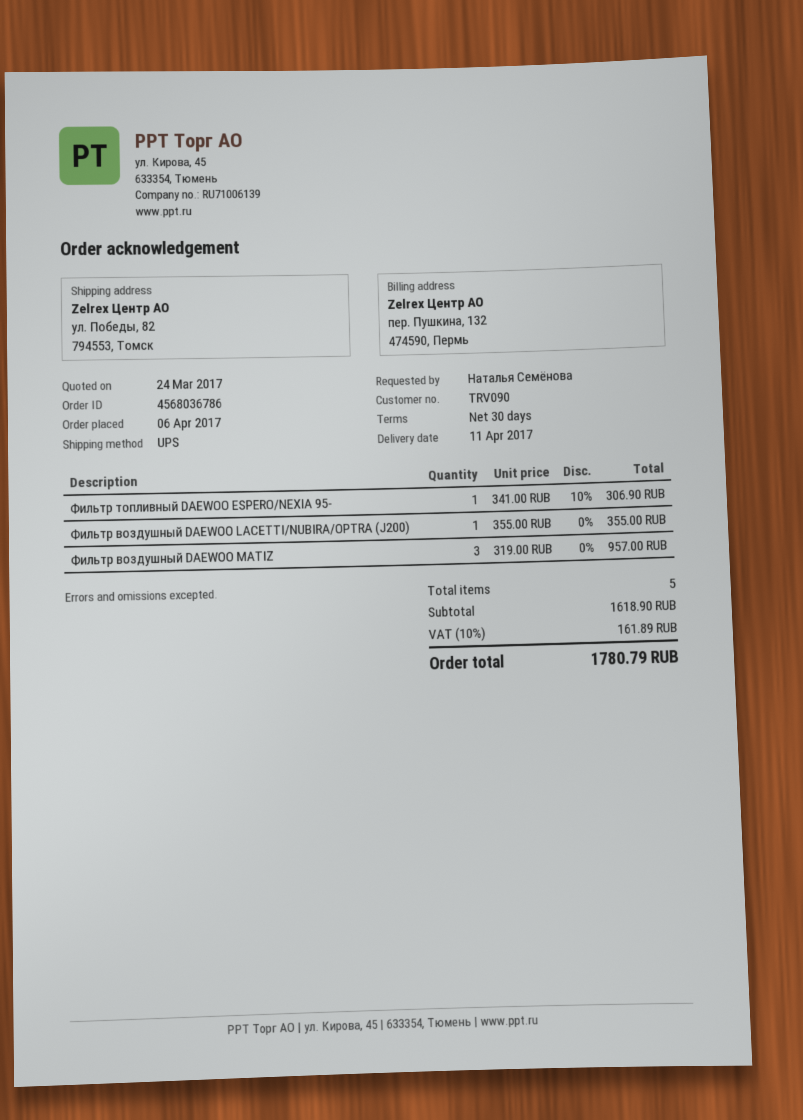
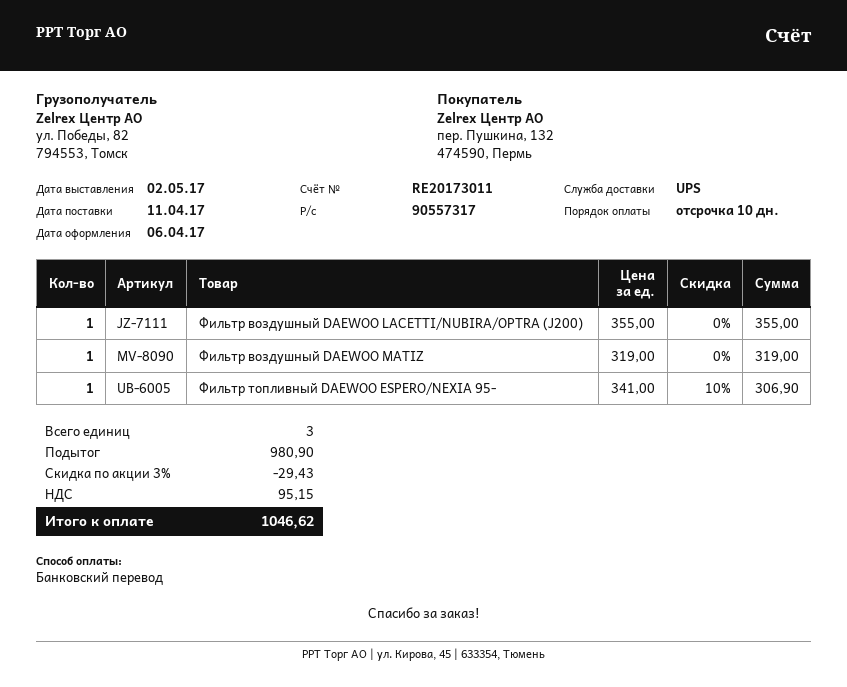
payment terms: 30 days -> 10 days
Фильтр воздушный DAEWOO MATIZ: 3 x 319.00 = 957.00 -> 1 x 319.00 = 319.00
total quantity: 5 -> 3
subtotal: 1618.90 -> 980.90
discount: none -> 3% = 29.43
tax: 161.89 -> 95.15
total: 1780.79 -> 1046.62

